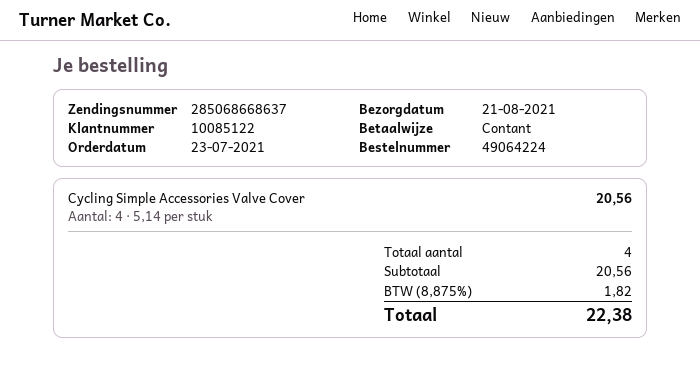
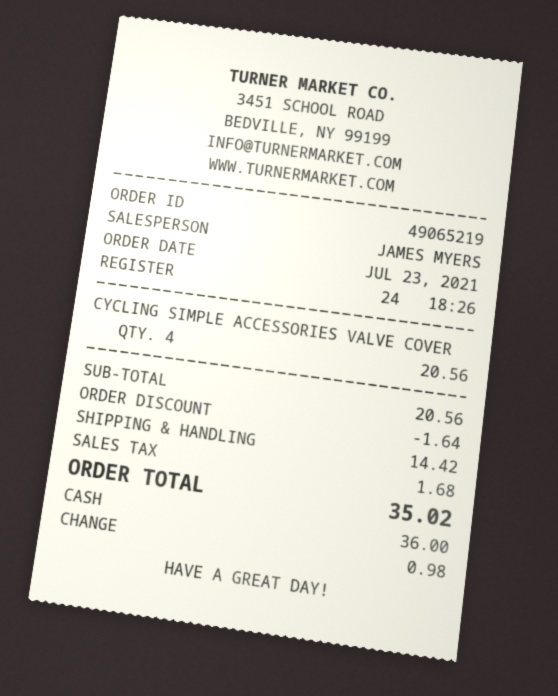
order number: 49064224 -> 49065219
discount: none -> 1.64
shipping: none -> 14.42
tax: 1.82 -> 1.68
total: 22.38 -> 35.02

